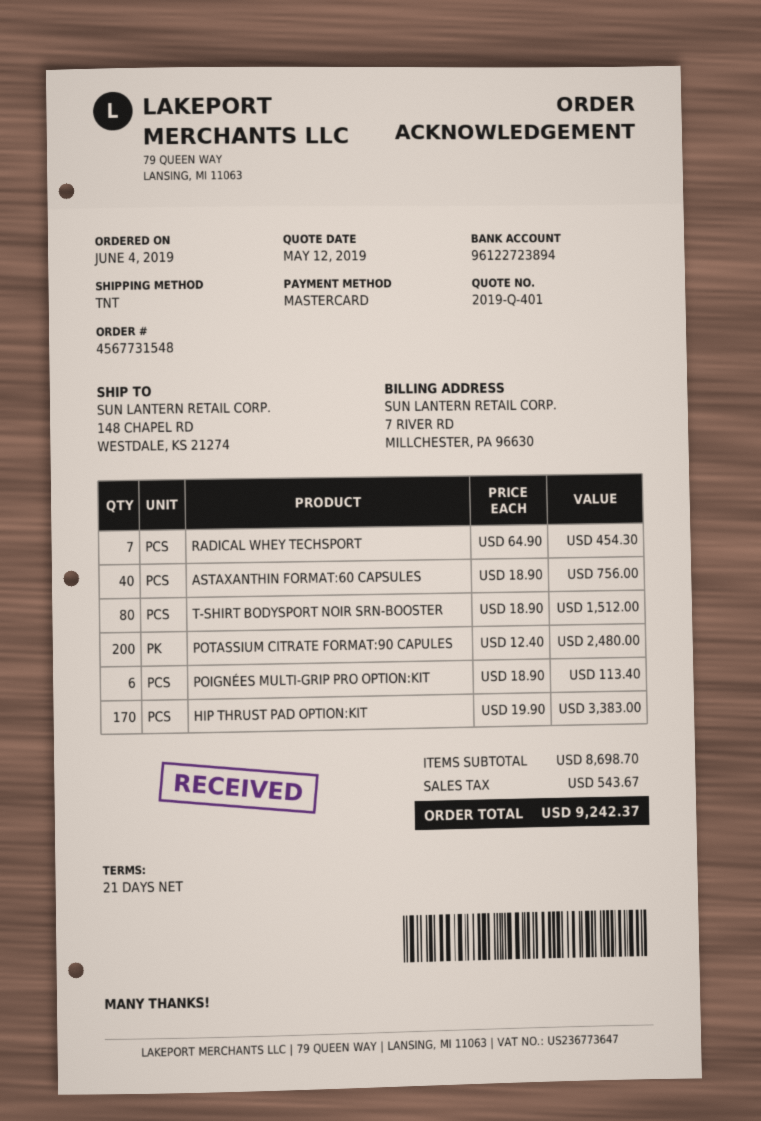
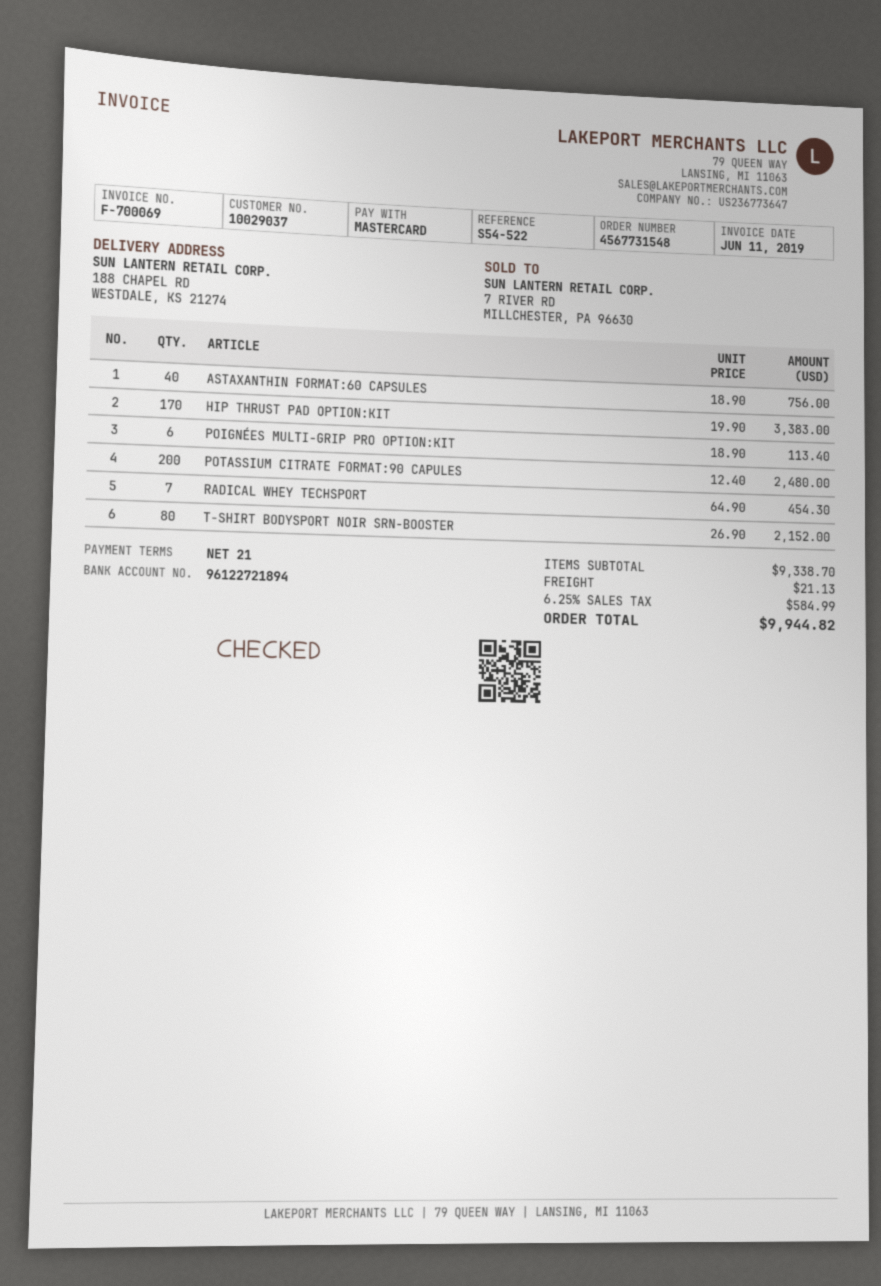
bank account: 96122723894 -> 96122721894
ship to: 148 CHAPEL RD, WESTDALE, KS 21274 -> 188 CHAPEL RD, WESTDALE, KS 21274
T-SHIRT BODYSPORT NOIR SRN-BOOSTER: 80 x 18.90 = 1512.00 -> 80 x 26.90 = 2152.00
subtotal: 8698.70 -> 9338.70
shipping: none -> 21.13
tax: 543.67 -> 584.99
total: 9242.37 -> 9944.82

